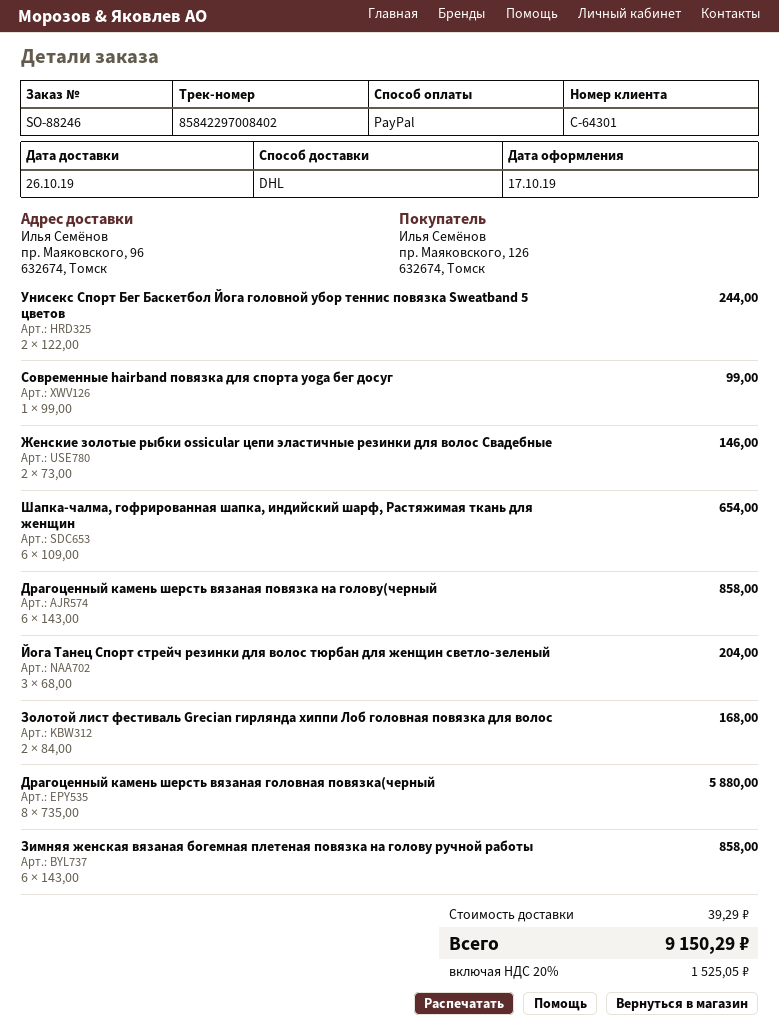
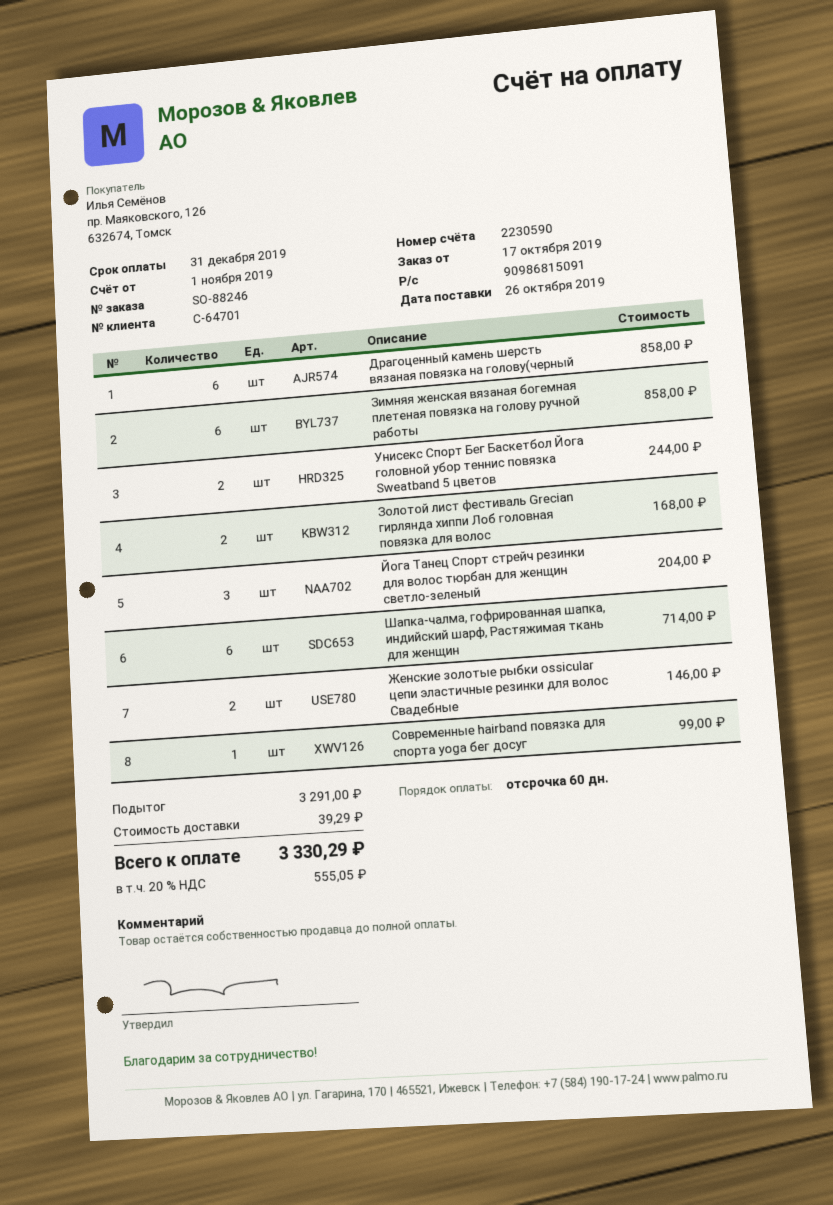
customer number: C-64301 -> C-64701
Шапка-чалма, гофрированная шапка, индийский шарф, Растяжимая ткань для женщин: 6 for 654.00 -> 6 for 714.00
Драгоценный камень шерсть вязаная головная повязка(черный: 8 for 5880.00 -> none
tax: 20% = 1525.05 -> 20% = 555.05
total: 9150.29 -> 3330.29

